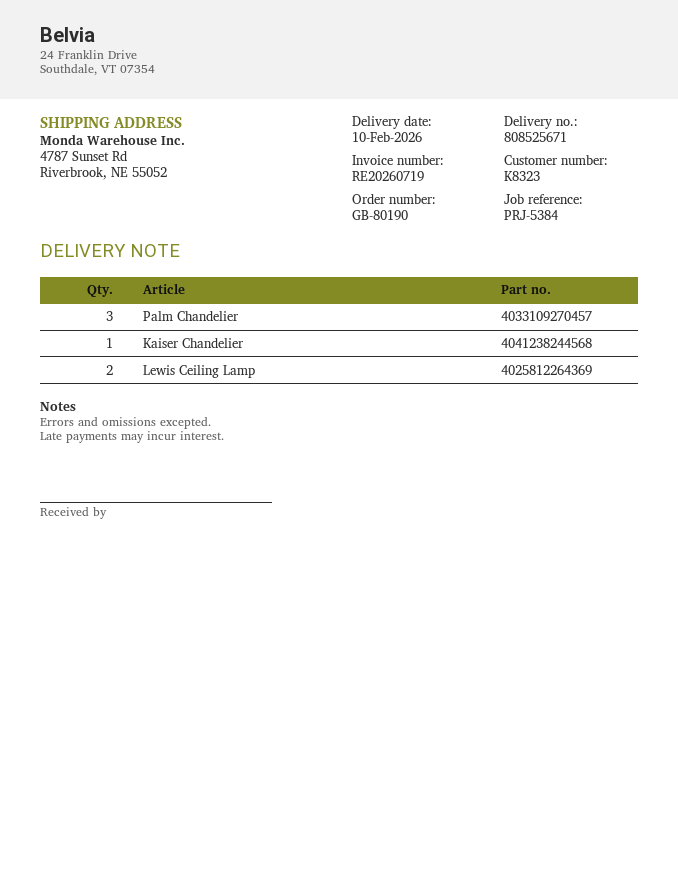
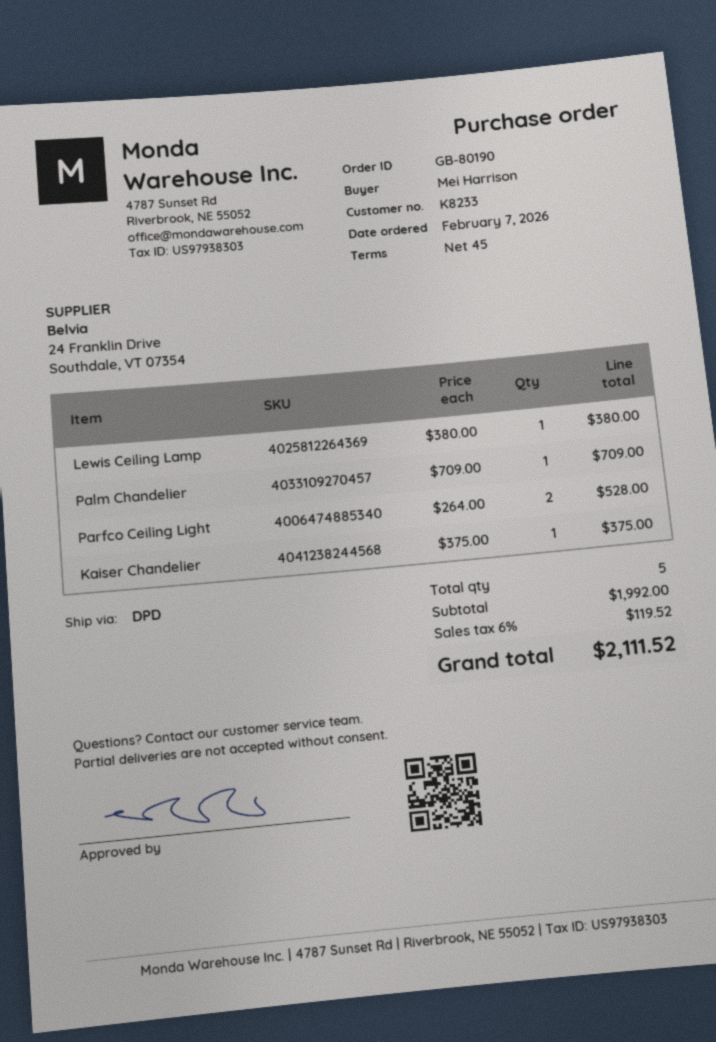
customer number: K8323 -> K8233
Palm Chandelier: 3 -> 1
Lewis Ceiling Lamp: 2 -> 1
Parfco Ceiling Light: none -> 2

